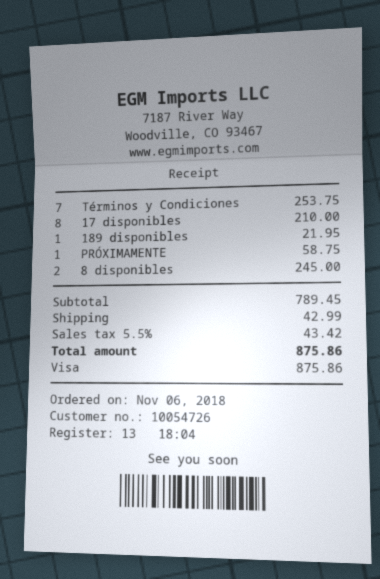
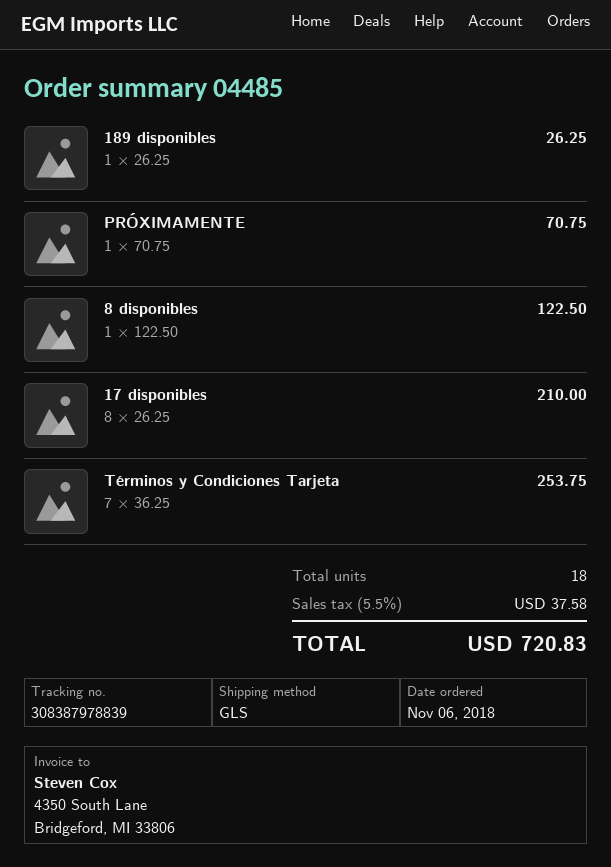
189 disponibles: 1 for 21.95 -> 1 for 26.25
PRÓXIMAMENTE: 1 for 58.75 -> 1 for 70.75
8 disponibles: 2 for 245.00 -> 1 for 122.50
shipping: 42.99 -> none
tax: 5.5% = 43.42 -> 5.5% = 37.58
total: 875.86 -> 720.83

